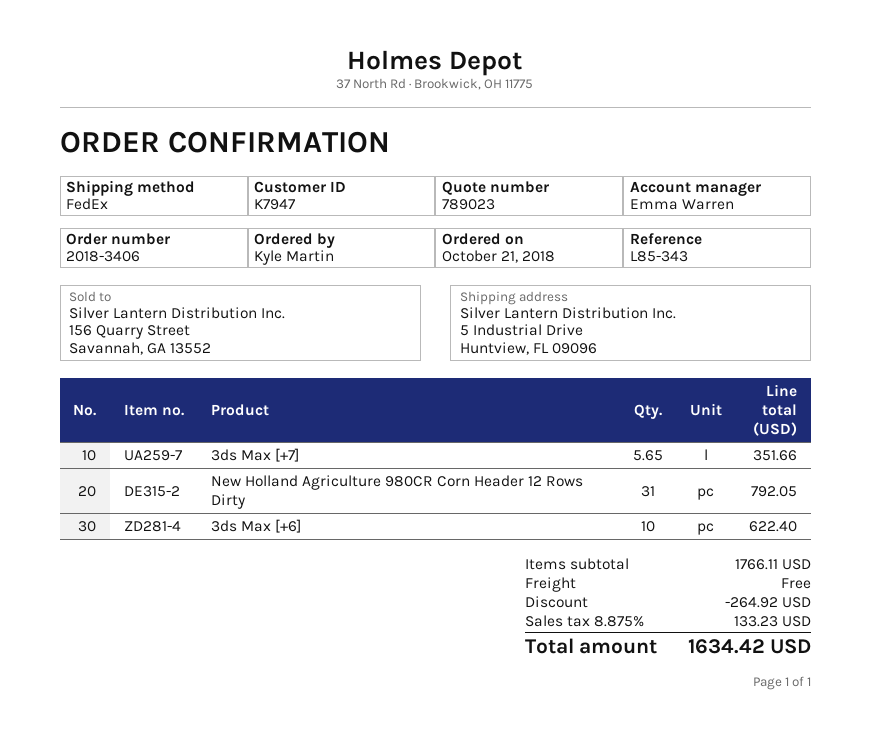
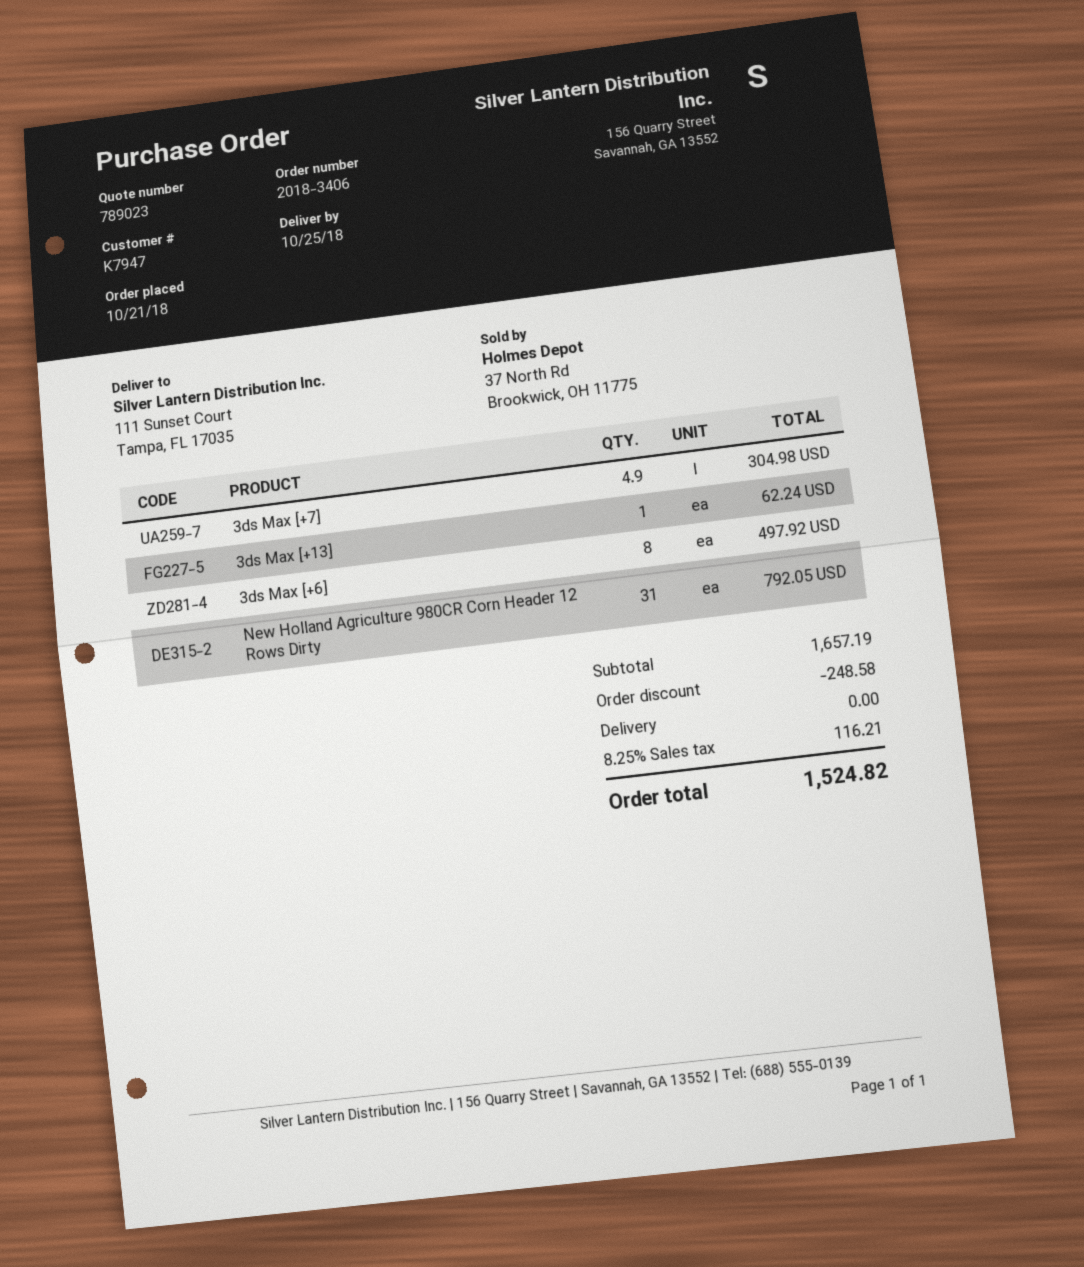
ship to: 5 Industrial Drive, Huntview, FL 09096 -> 111 Sunset Court, Tampa, FL 17035
3ds Max [+7]: 5.65 for 351.66 -> 4.9 for 304.98
3ds Max [+6]: 10 for 622.40 -> 8 for 497.92
3ds Max [+13]: none -> 1 for 62.24
subtotal: 1766.11 -> 1657.19
discount: 264.92 -> 248.58
tax: 8.875% = 133.23 -> 8.25% = 116.21
total: 1634.42 -> 1524.82

